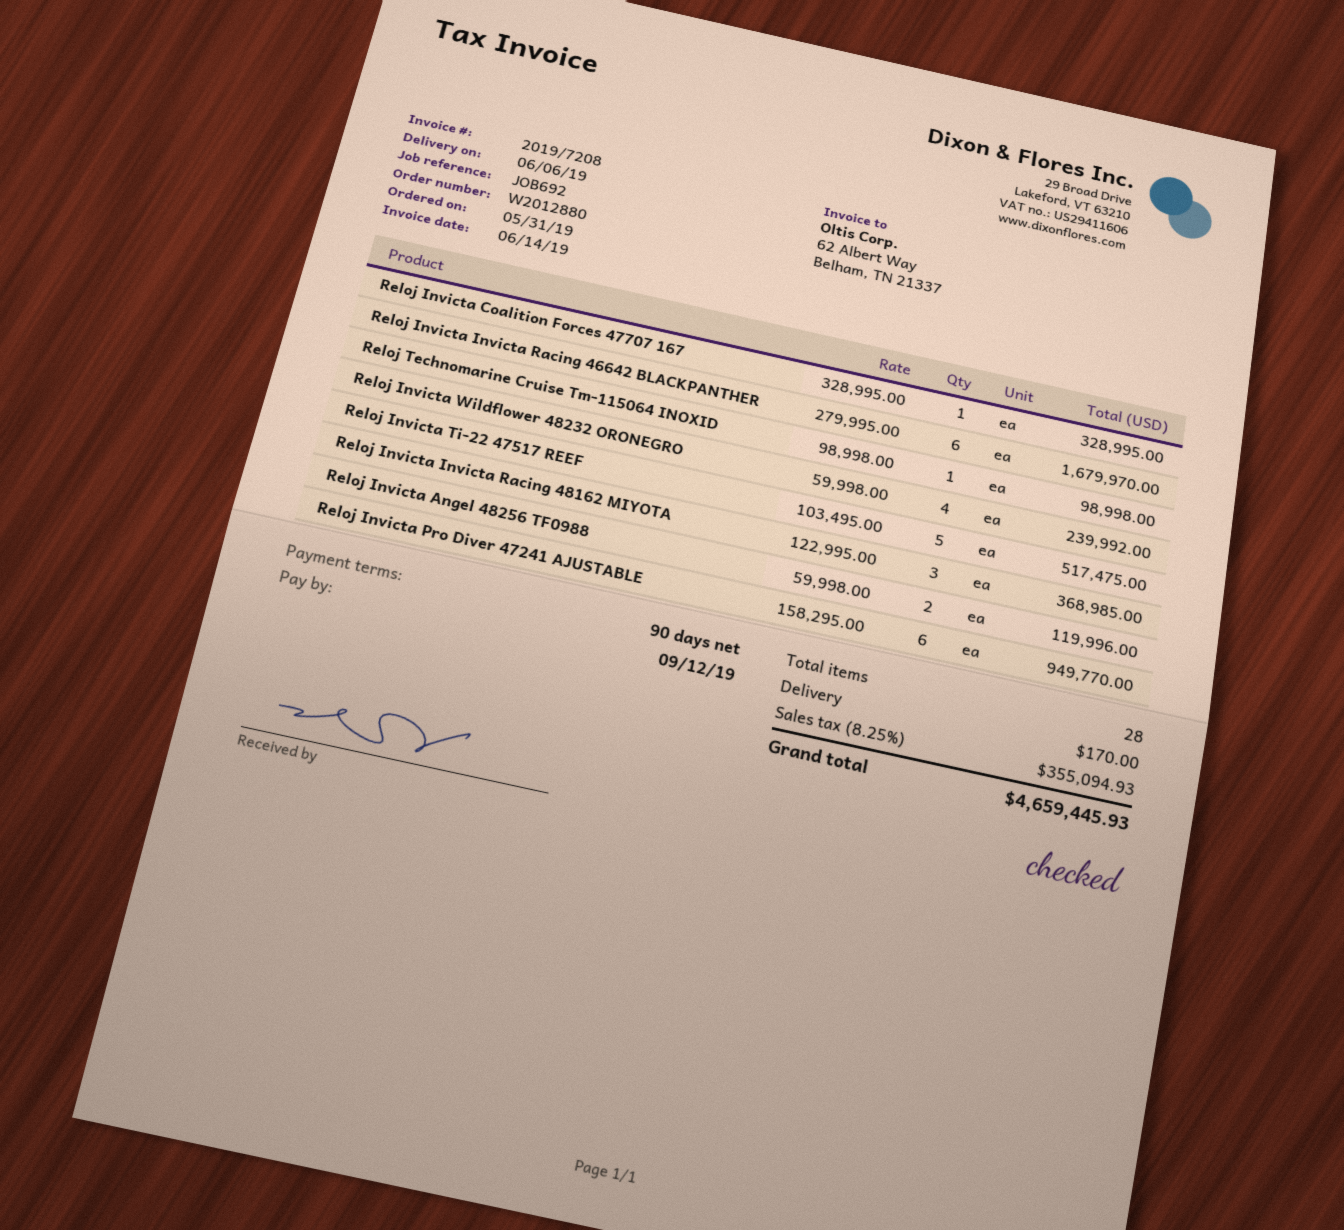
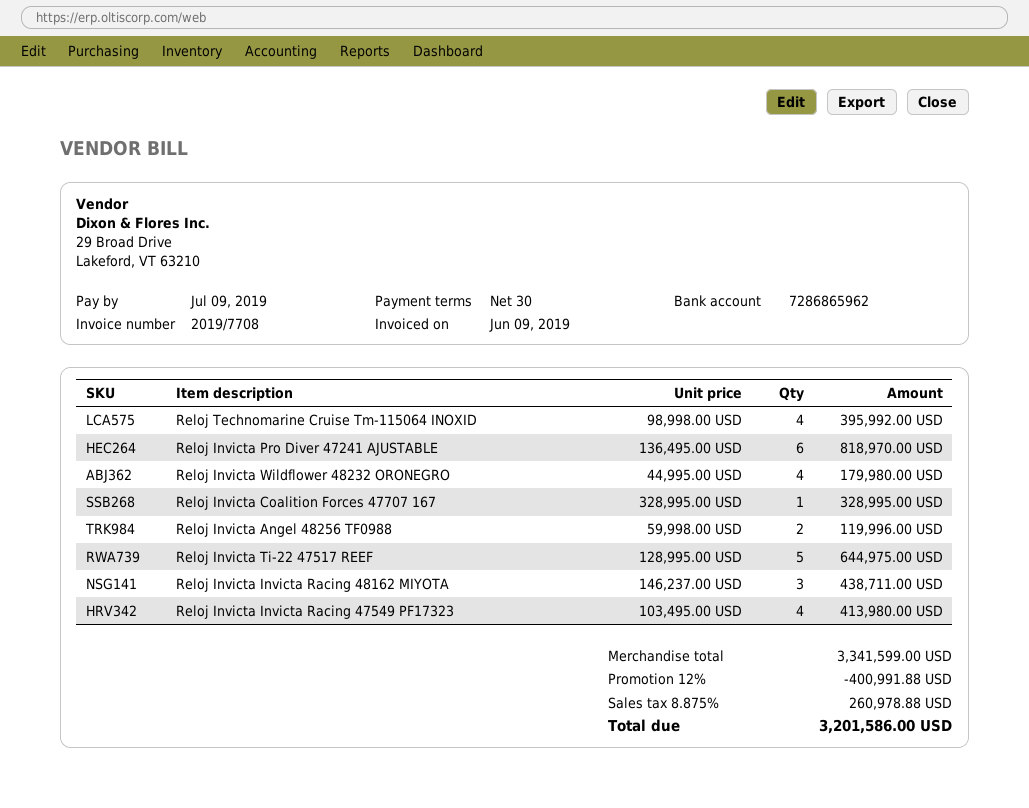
invoice number: 2019/7208 -> 2019/7708
invoice date: 2019-06-14 -> 2019-06-09
payment terms: 90 days -> 30 days
due date: 2019-09-12 -> 2019-07-09
Reloj Invicta Invicta Racing 46642 BLACKPANTHER: 6 x 279995.00 = 1679970.00 -> none
Reloj Technomarine Cruise Tm-115064 INOXID: 1 x 98998.00 = 98998.00 -> 4 x 98998.00 = 395992.00
Reloj Invicta Wildflower 48232 ORONEGRO: 4 x 59998.00 = 239992.00 -> 4 x 44995.00 = 179980.00
Reloj Invicta Ti-22 47517 REEF: 5 x 103495.00 = 517475.00 -> 5 x 128995.00 = 644975.00
Reloj Invicta Invicta Racing 48162 MIYOTA: 3 x 122995.00 = 368985.00 -> 3 x 146237.00 = 438711.00
Reloj Invicta Pro Diver 47241 AJUSTABLE: 6 x 158295.00 = 949770.00 -> 6 x 136495.00 = 818970.00
Reloj Invicta Invicta Racing 47549 PF17323: none -> 4 x 103495.00 = 413980.00
discount: none -> 12% = 400991.88
shipping: 170.00 -> none
tax: 8.25% = 355094.93 -> 8.875% = 260978.88
total: 4659445.93 -> 3201586.00

